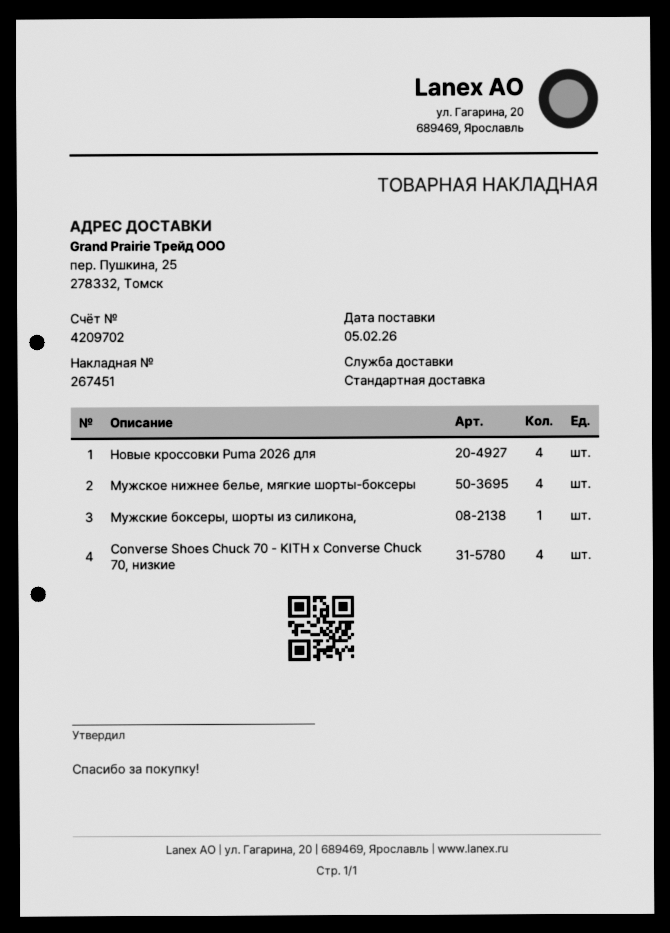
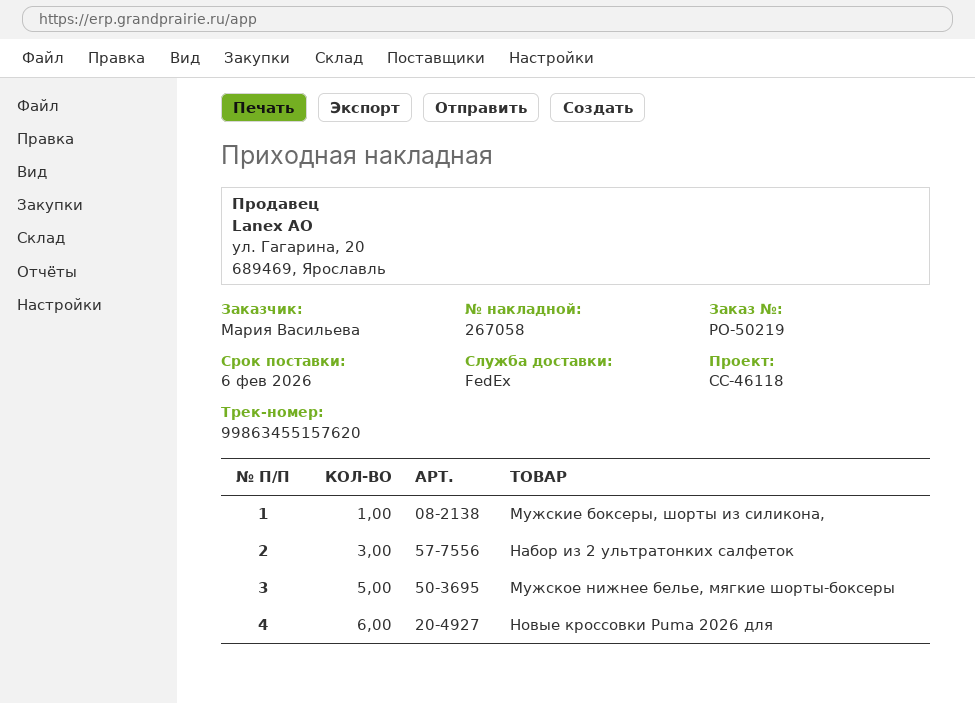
delivery note number: 267451 -> 267058
delivery date: 2026-02-05 -> 2026-02-06
shipping method: standard -> FedEx
Новые кроссовки Puma 2026 для: 4 -> 6
Мужское нижнее белье, мягкие шорты-боксеры: 4 -> 5
Converse Shoes Chuck 70 - KITH x Converse Chuck 70, низкие: 4 -> none
Набор из 2 ультратонких салфеток: none -> 3

